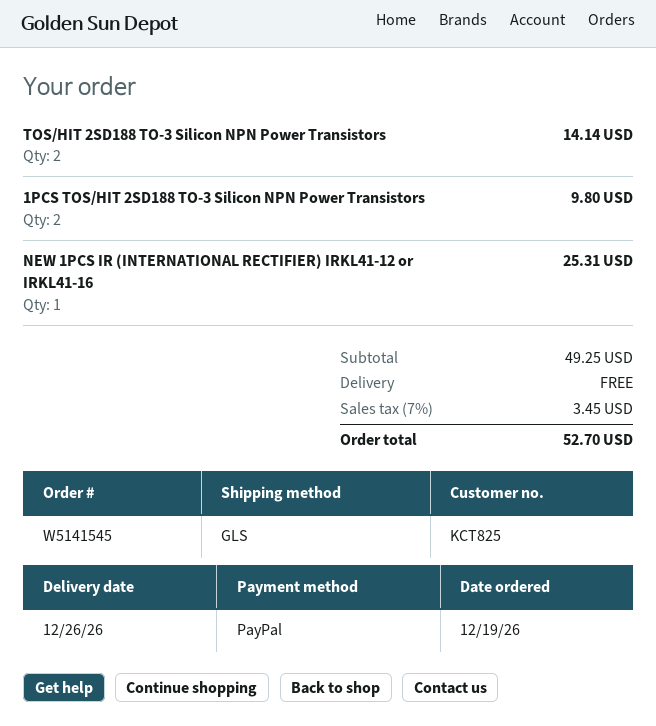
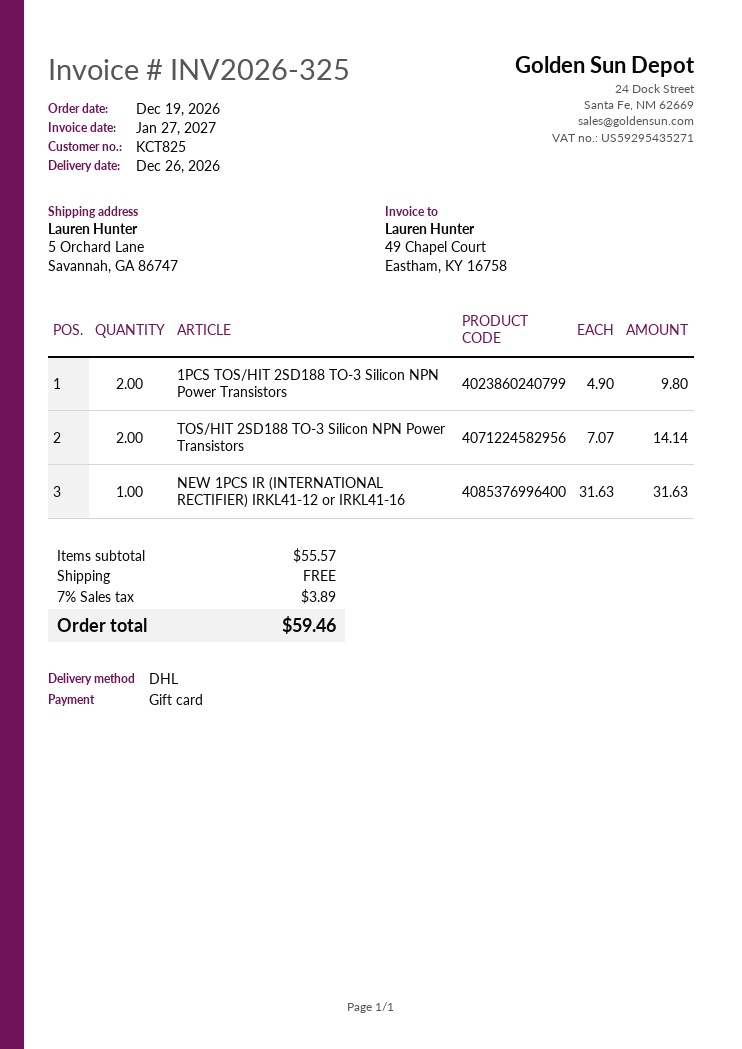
payment method: PayPal -> gift card
shipping method: GLS -> DHL
NEW 1PCS IR (INTERNATIONAL RECTIFIER) IRKL41-12 or IRKL41-16: 1 for 25.31 -> 1 for 31.63
subtotal: 49.25 -> 55.57
tax: 7% = 3.45 -> 7% = 3.89
total: 52.70 -> 59.46

